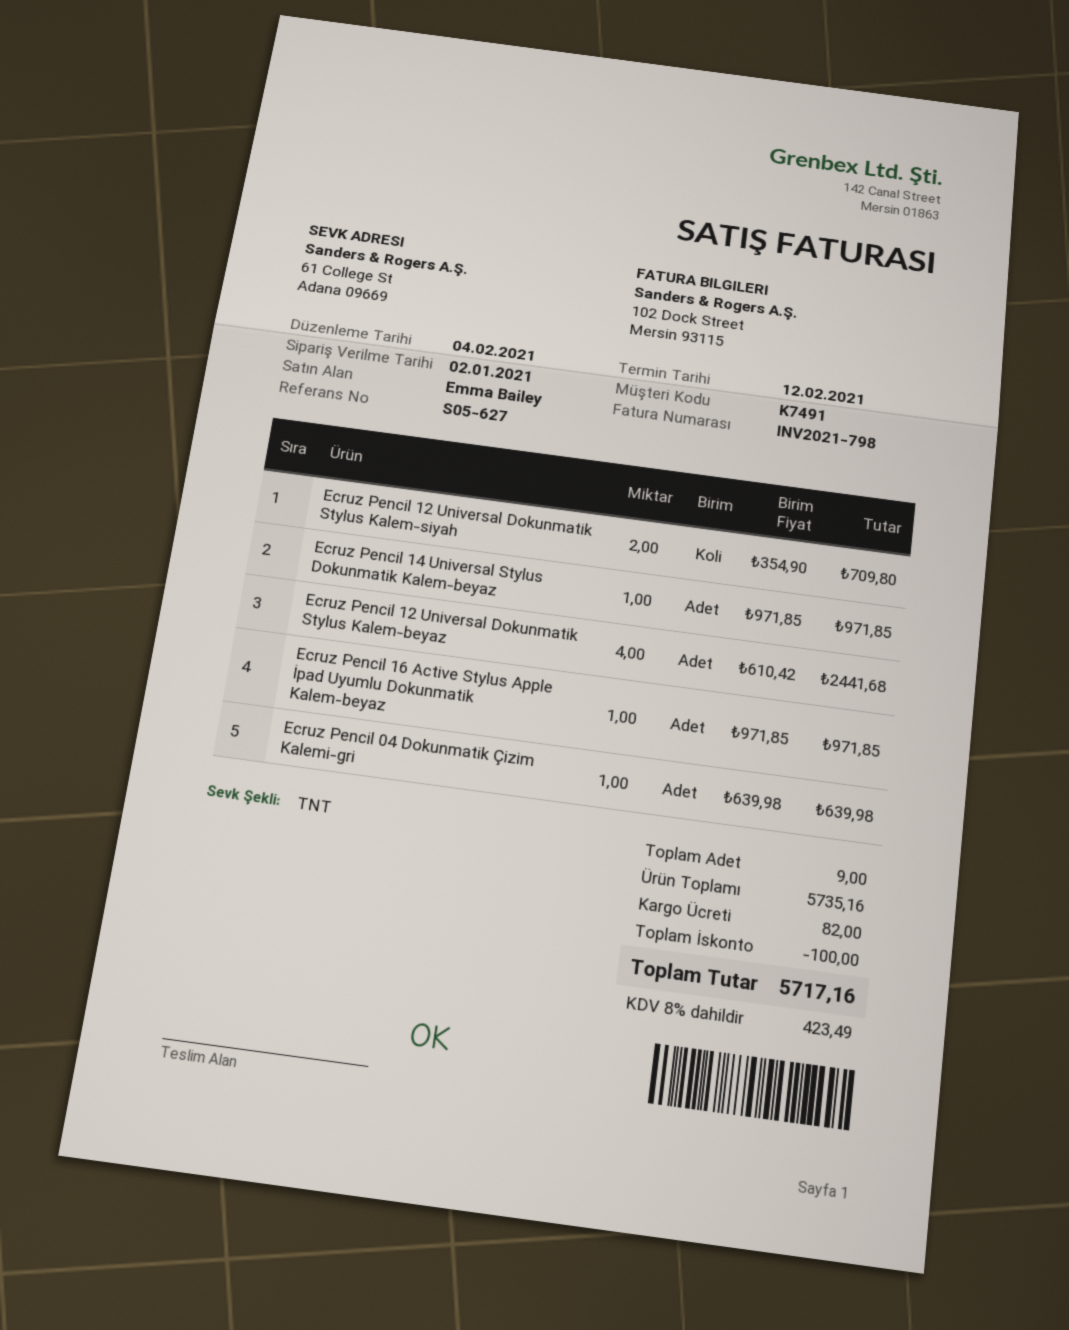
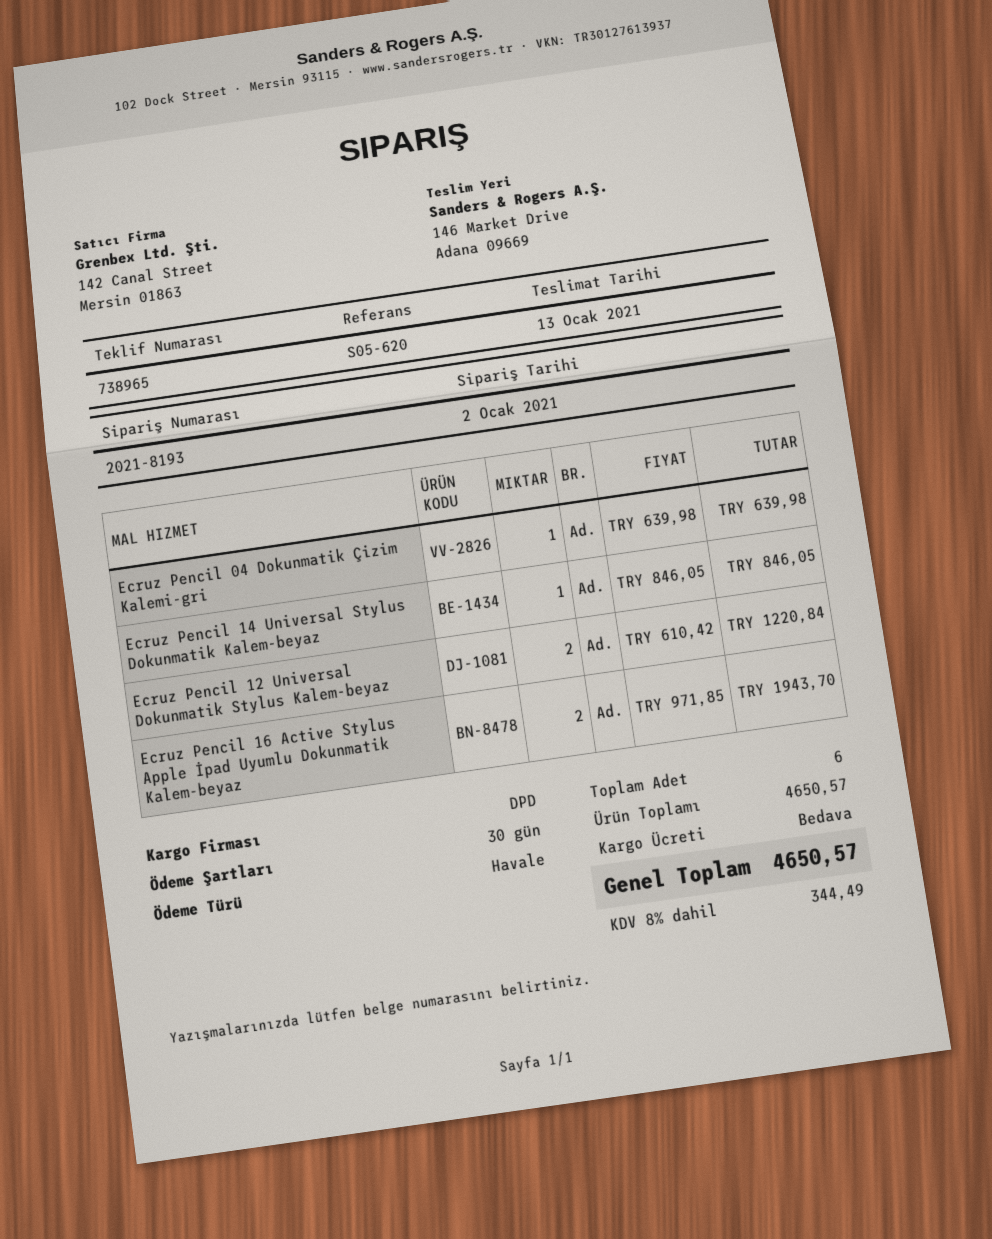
delivery date: 2021-02-12 -> 2021-01-13
reference: S05-627 -> S05-620
shipping method: TNT -> DPD
ship to: 61 College St, Adana 09669 -> 146 Market Drive, Adana 09669
Ecruz Pencil 12 Universal Dokunmatik Stylus Kalem-siyah: 2 x 354.90 = 709.80 -> none
Ecruz Pencil 14 Universal Stylus Dokunmatik Kalem-beyaz: 1 x 971.85 = 971.85 -> 1 x 846.05 = 846.05
Ecruz Pencil 12 Universal Dokunmatik Stylus Kalem-beyaz: 4 x 610.42 = 2441.68 -> 2 x 610.42 = 1220.84
Ecruz Pencil 16 Active Stylus Apple İpad Uyumlu Dokunmatik Kalem-beyaz: 1 x 971.85 = 971.85 -> 2 x 971.85 = 1943.70
total quantity: 9 -> 6
subtotal: 5735.16 -> 4650.57
discount: 100.00 -> none
shipping: 82.00 -> 0.00
tax: 8% = 423.49 -> 8% = 344.49
total: 5717.16 -> 4650.57

